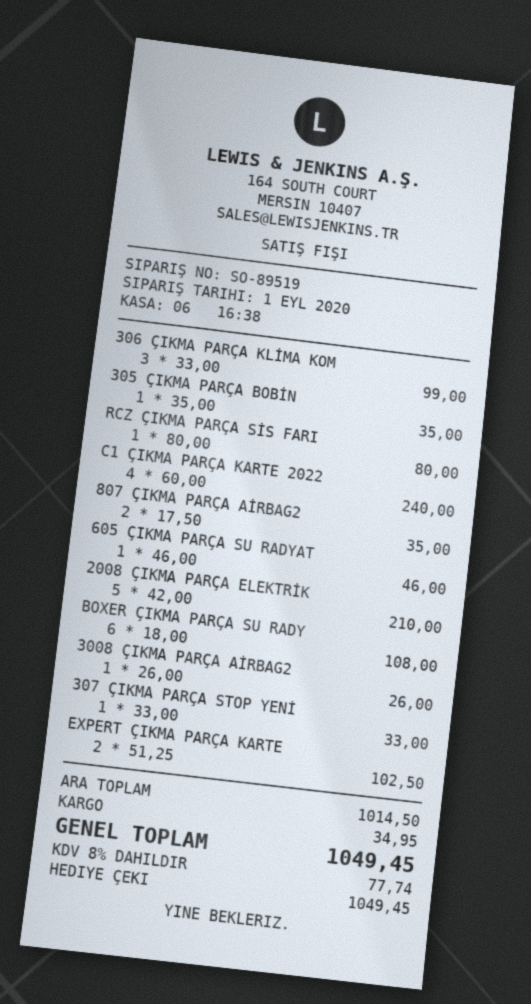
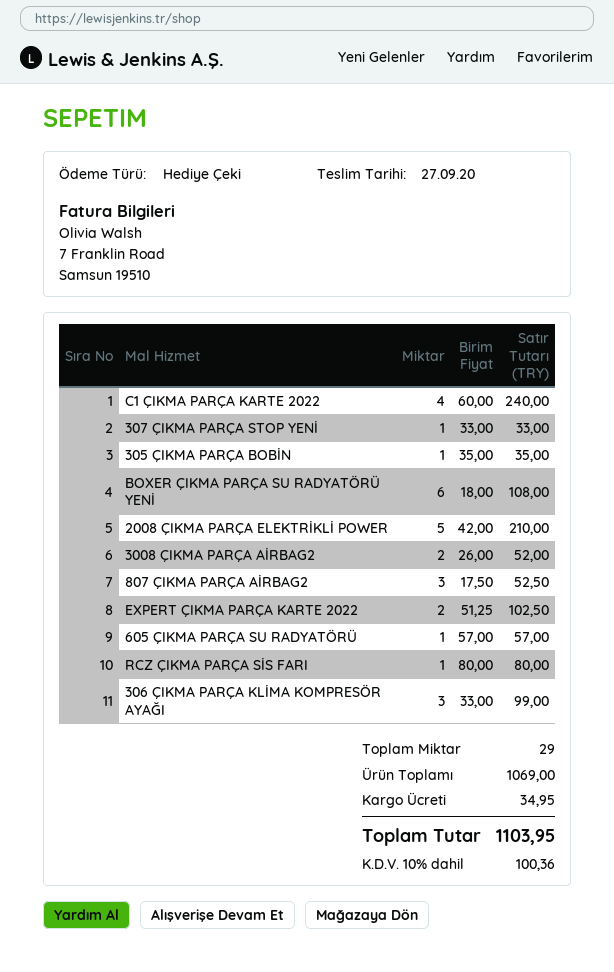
807 ÇIKMA PARÇA AİRBAG2: 2 x 17.50 = 35.00 -> 3 x 17.50 = 52.50
605 ÇIKMA PARÇA SU RADYAT: 1 x 46.00 = 46.00 -> 1 x 57.00 = 57.00
3008 ÇIKMA PARÇA AİRBAG2: 1 x 26.00 = 26.00 -> 2 x 26.00 = 52.00
subtotal: 1014.50 -> 1069.00
tax: 8% = 77.74 -> 10% = 100.36
total: 1049.45 -> 1103.95

